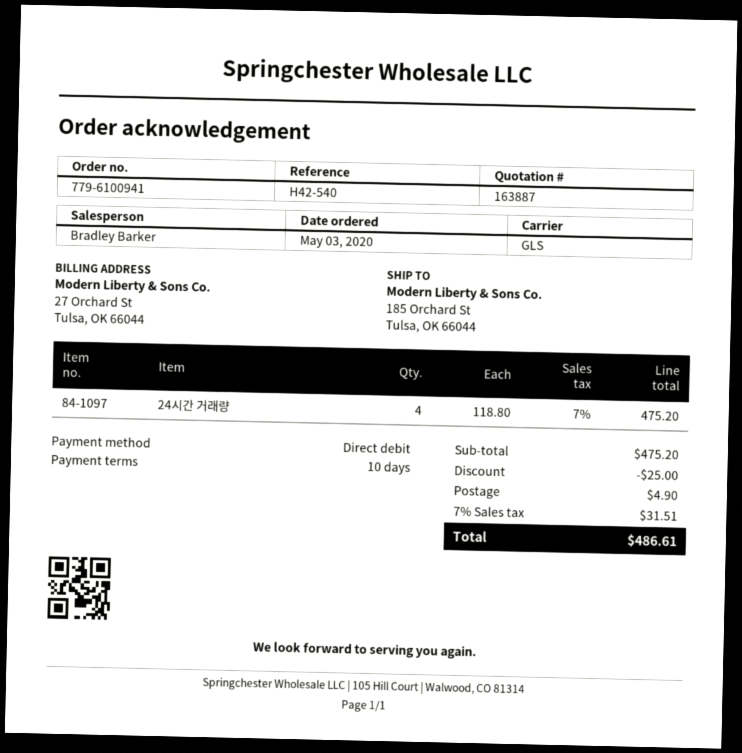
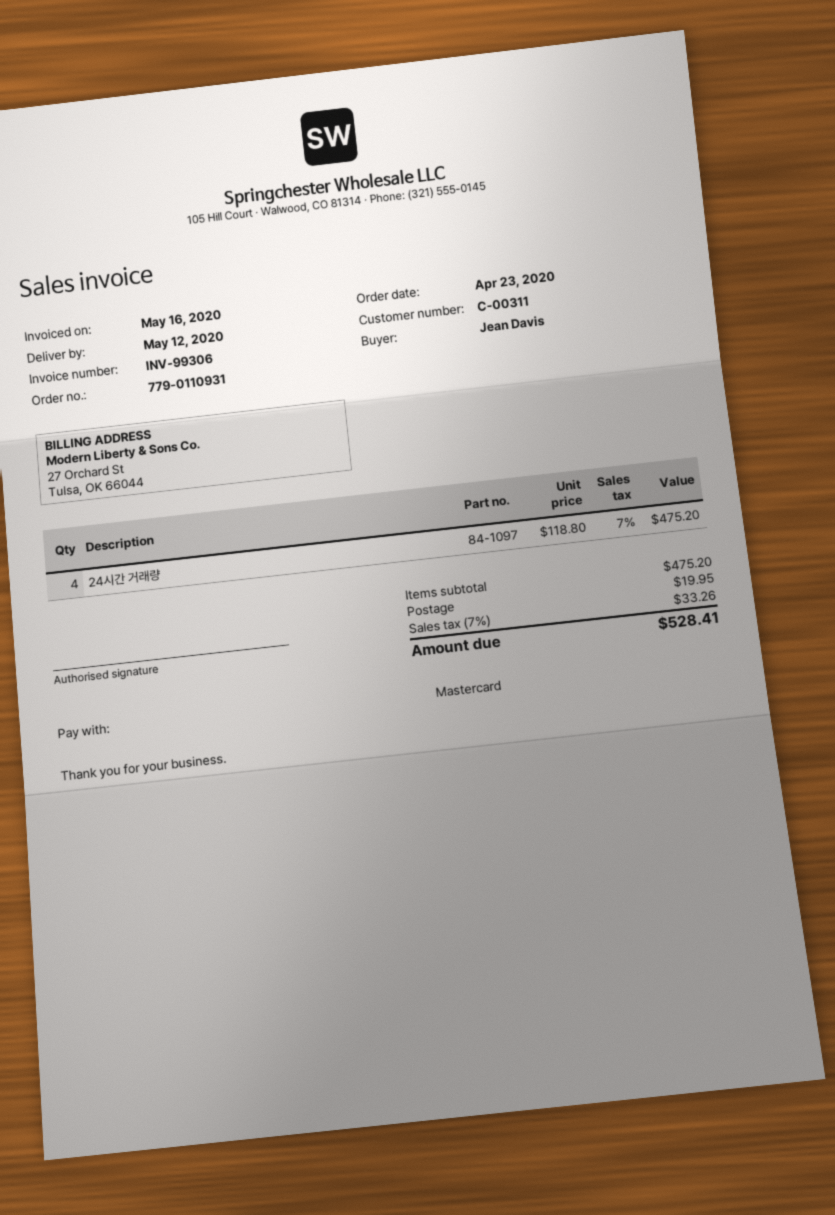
order number: 779-6100941 -> 779-0110931
order date: 2020-05-03 -> 2020-04-23
payment method: direct debit -> Mastercard
discount: 25.00 -> none
shipping: 4.90 -> 19.95
tax: 7% = 31.51 -> 7% = 33.26
total: 486.61 -> 528.41

